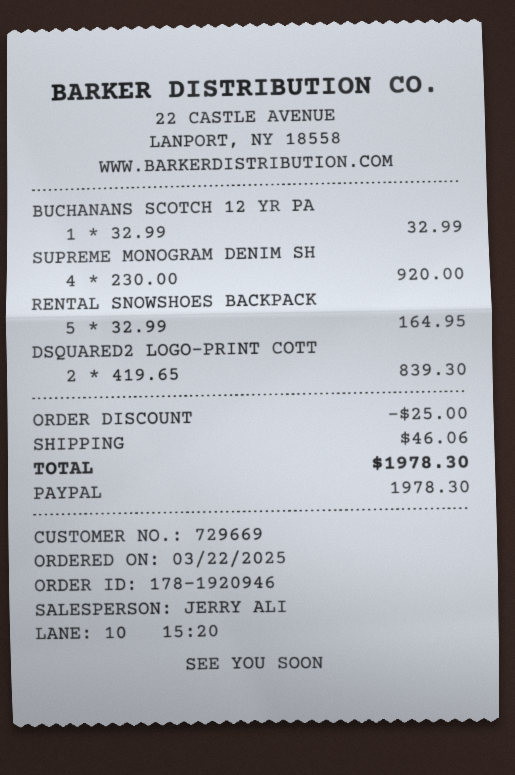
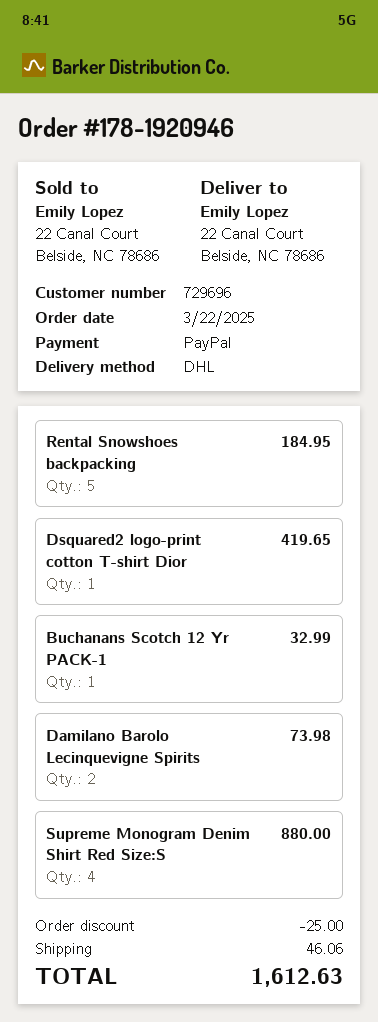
customer number: 729669 -> 729696
SUPREME MONOGRAM DENIM SH: 4 for 920.00 -> 4 for 880.00
RENTAL SNOWSHOES BACKPACK: 5 for 164.95 -> 5 for 184.95
DSQUARED2 LOGO-PRINT COTT: 2 for 839.30 -> 1 for 419.65
Damilano Barolo Lecinquevigne Spirits: none -> 2 for 73.98
total: 1978.30 -> 1612.63

